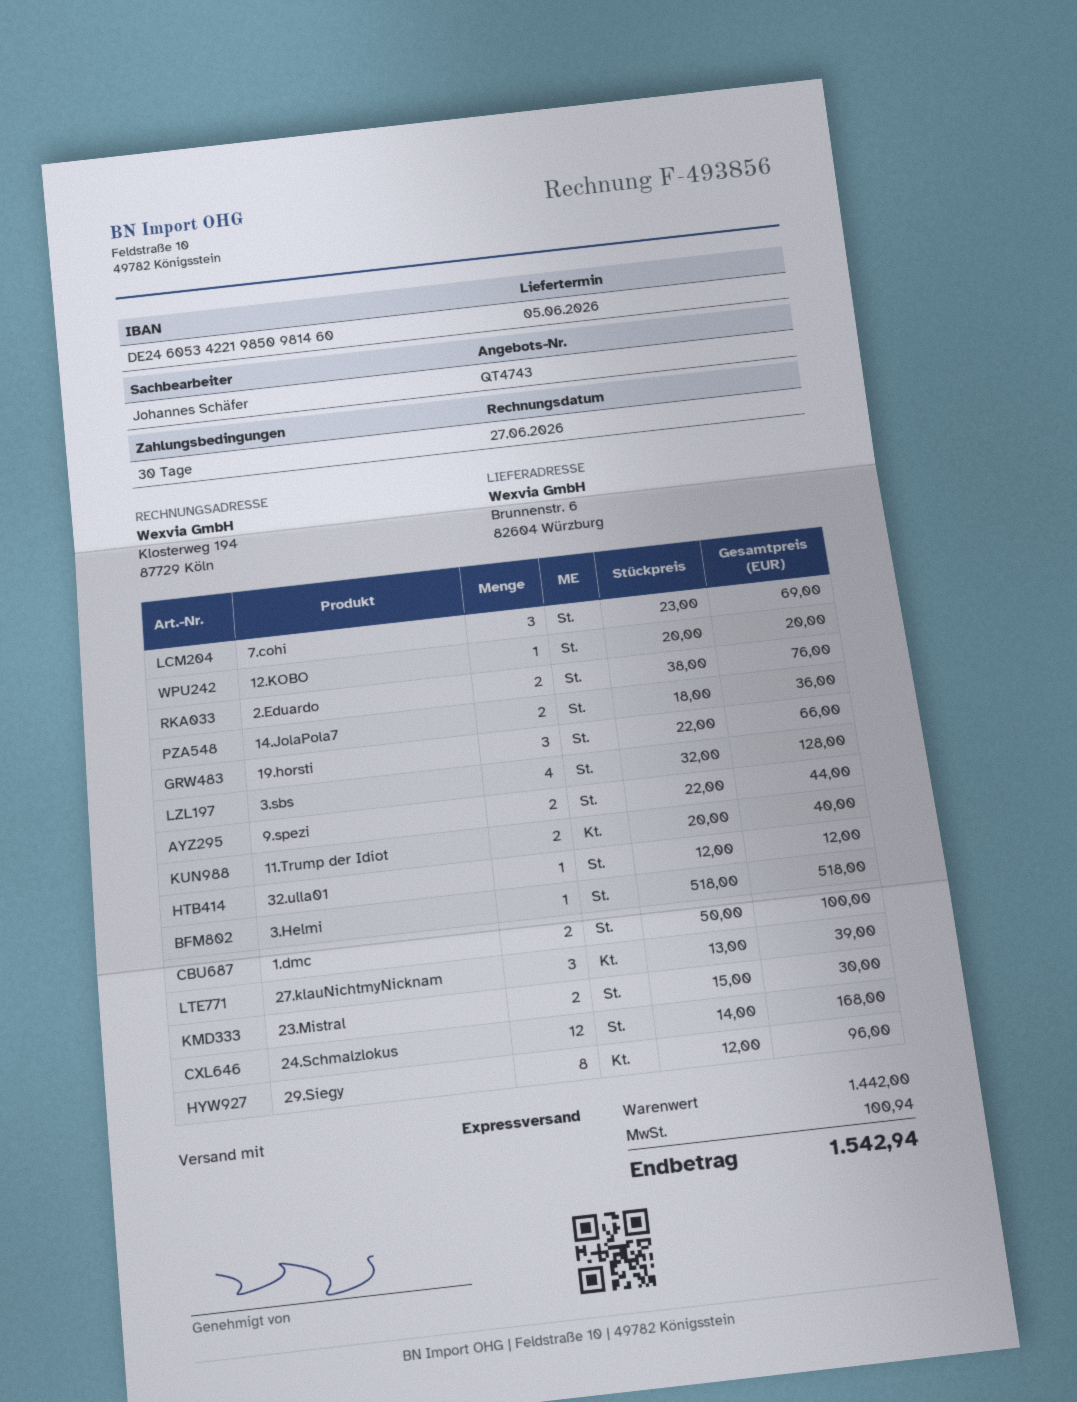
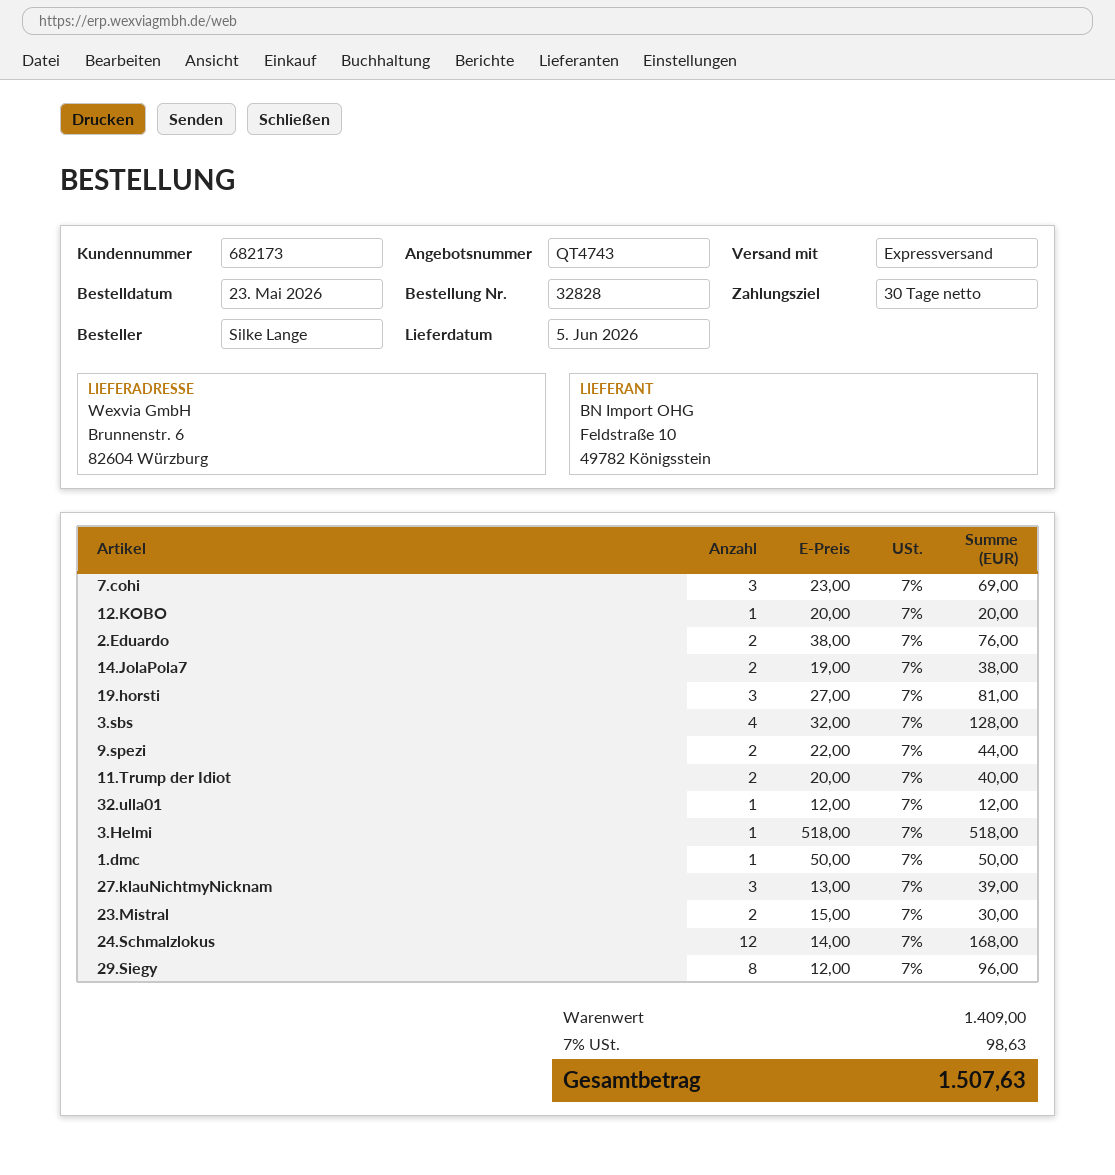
14.JolaPola7: 2 x 18.00 = 36.00 -> 2 x 19.00 = 38.00
19.horsti: 3 x 22.00 = 66.00 -> 3 x 27.00 = 81.00
1.dmc: 2 x 50.00 = 100.00 -> 1 x 50.00 = 50.00
subtotal: 1442.00 -> 1409.00
tax: 100.94 -> 98.63
total: 1542.94 -> 1507.63

